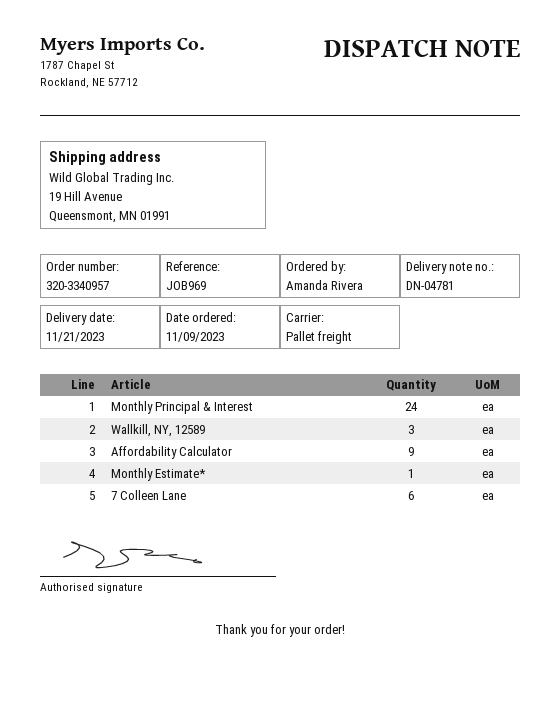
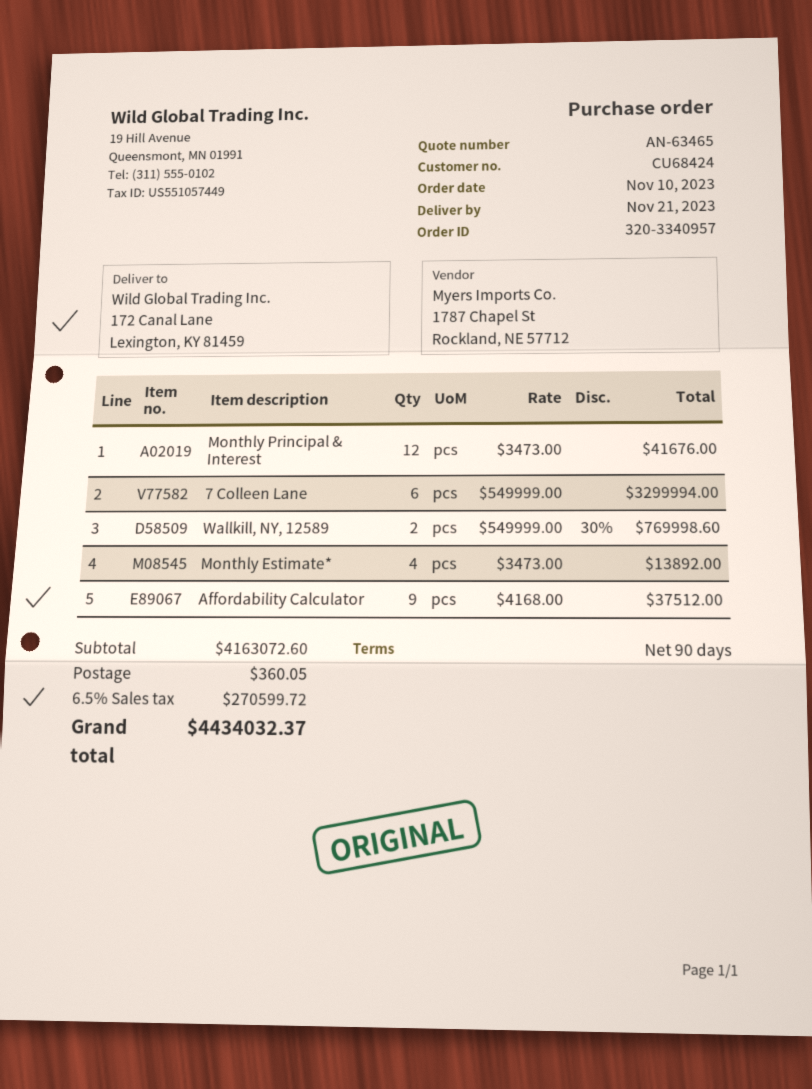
order date: 2023-11-09 -> 2023-11-10
ship to: 19 Hill Avenue, Queensmont, MN 01991 -> 172 Canal Lane, Lexington, KY 81459
Monthly Principal & Interest: 24 -> 12
Wallkill, NY, 12589: 3 -> 2
Monthly Estimate*: 1 -> 4

